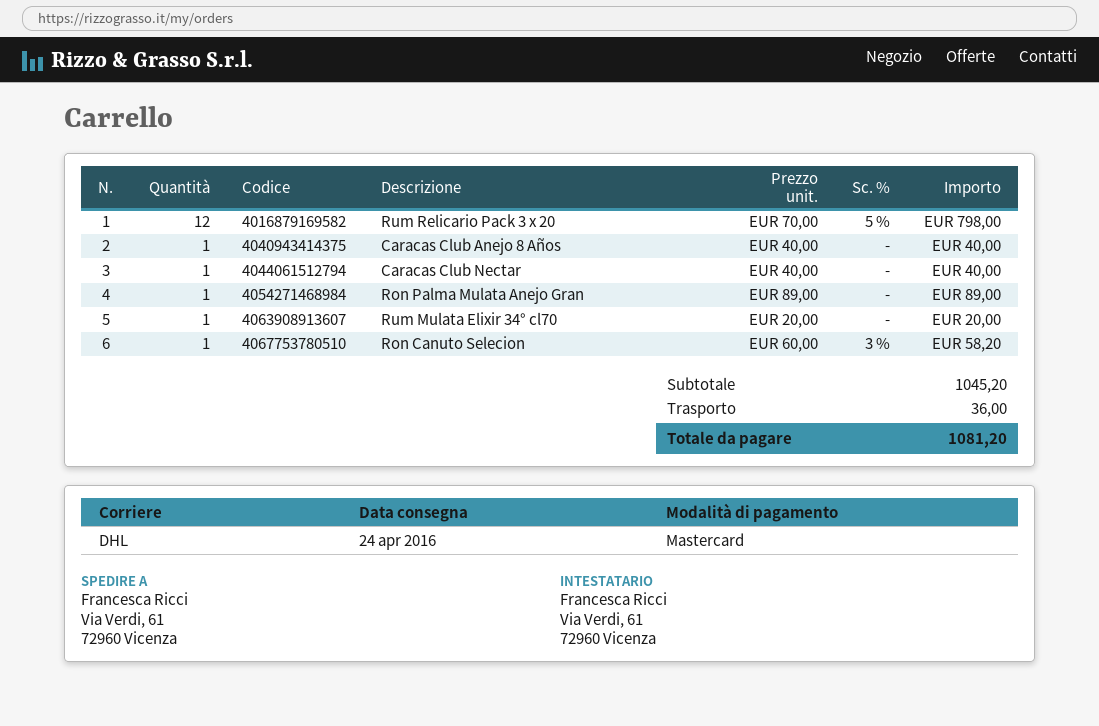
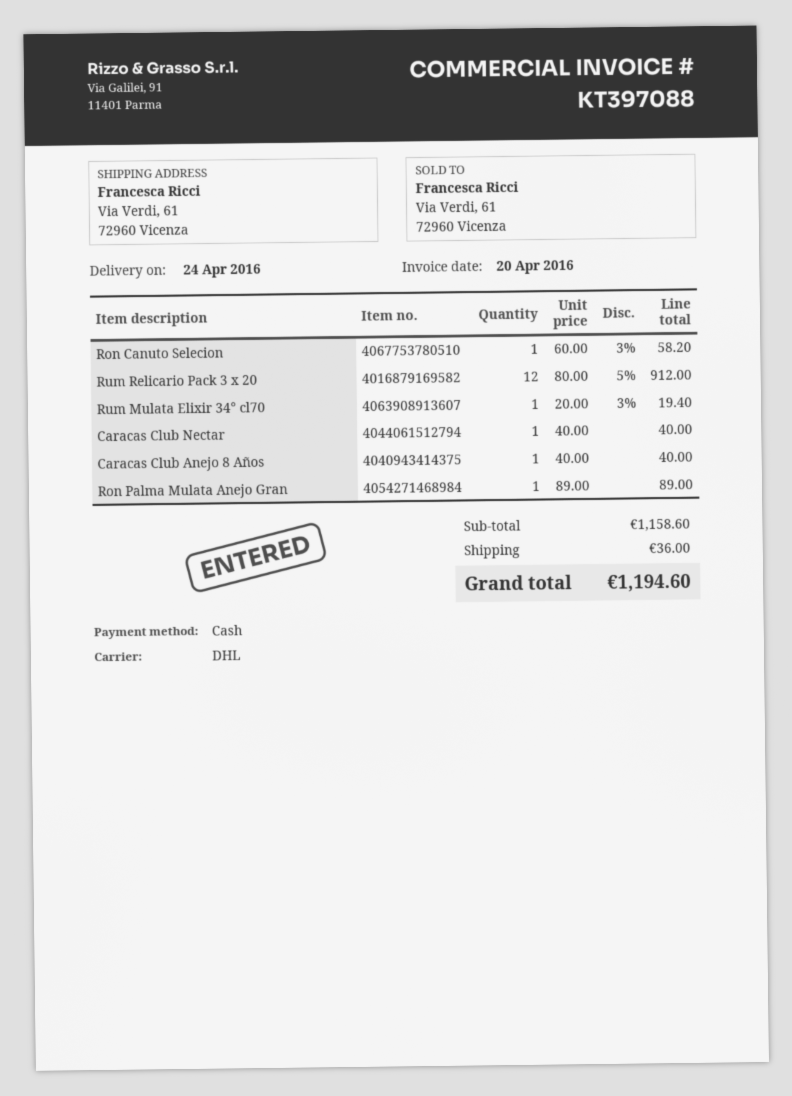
payment method: Mastercard -> cash
Rum Relicario Pack 3 x 20: 12 x 70.00 - 5% = 798.00 -> 12 x 80.00 - 5% = 912.00
Rum Mulata Elixir 34° cl70: 1 x 20.00 = 20.00 -> 1 x 20.00 - 3% = 19.40
subtotal: 1045.20 -> 1158.60
total: 1081.20 -> 1194.60

